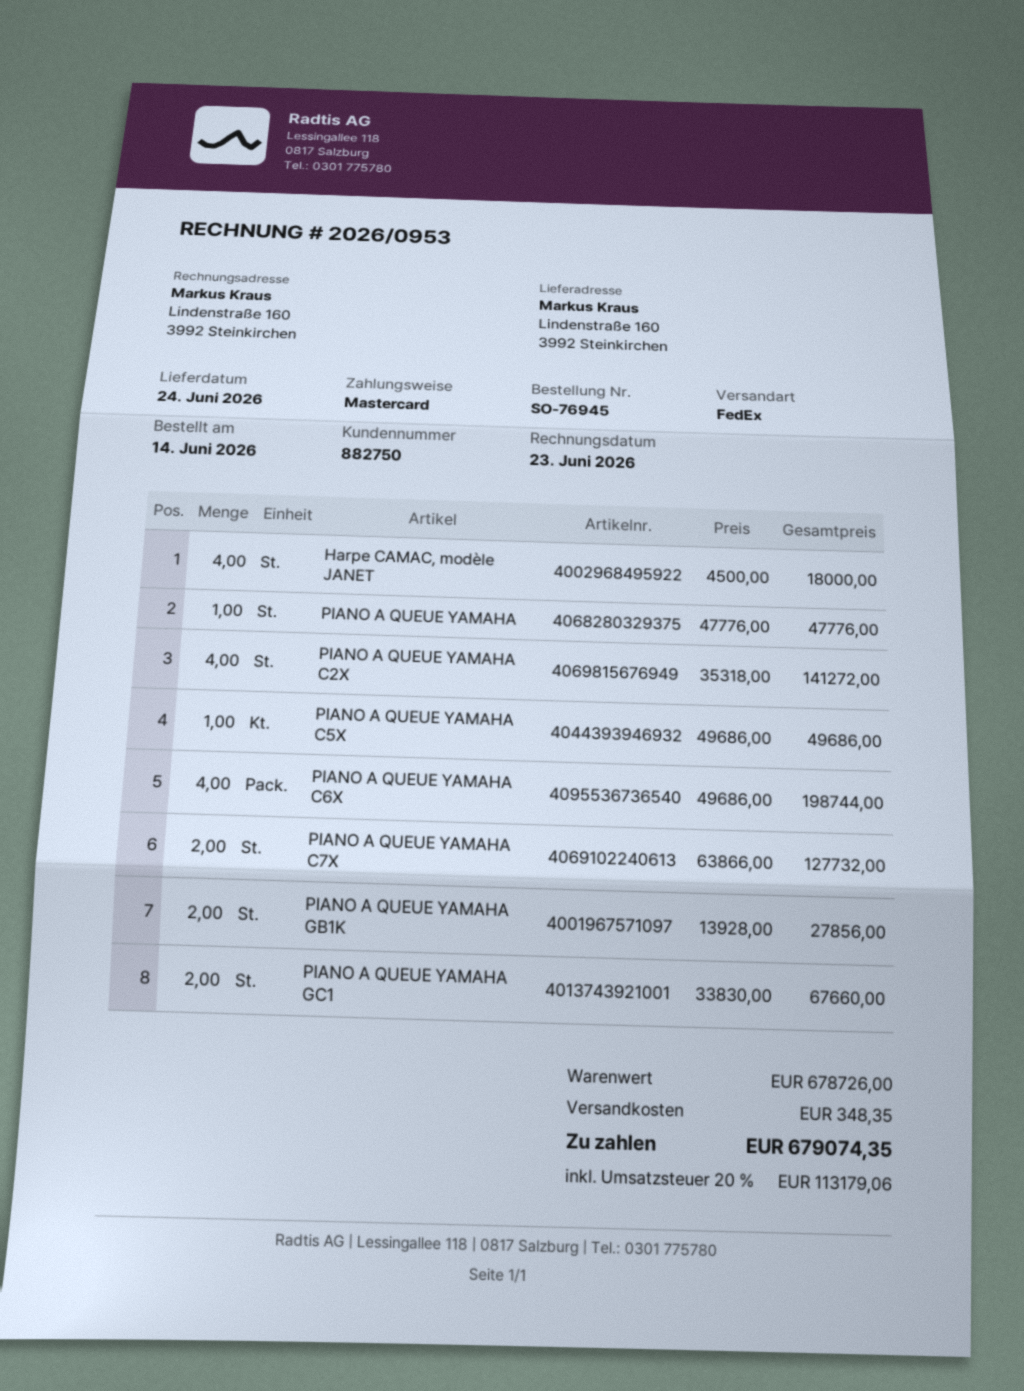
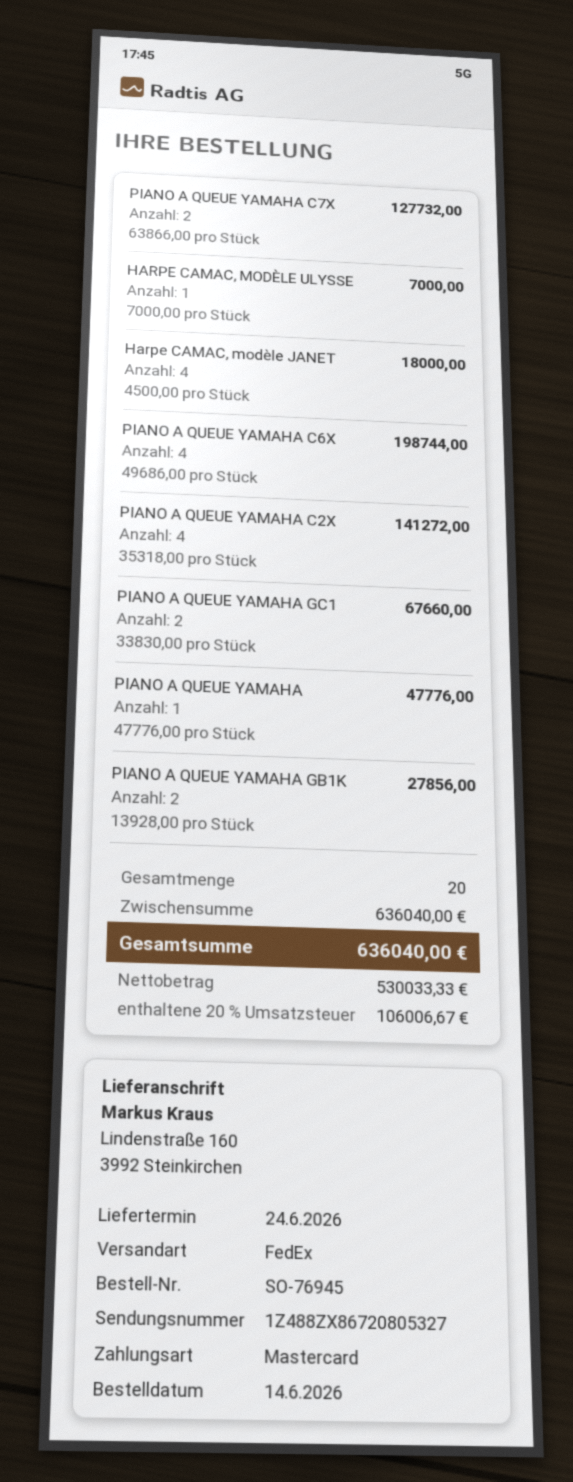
PIANO A QUEUE YAMAHA C5X: 1 x 49686.00 = 49686.00 -> none
HARPE CAMAC, MODÈLE ULYSSE: none -> 1 x 7000.00 = 7000.00
subtotal: 678726.00 -> 636040.00
shipping: 348.35 -> none
tax: 20% = 113179.06 -> 20% = 106006.67
total: 679074.35 -> 636040.00

